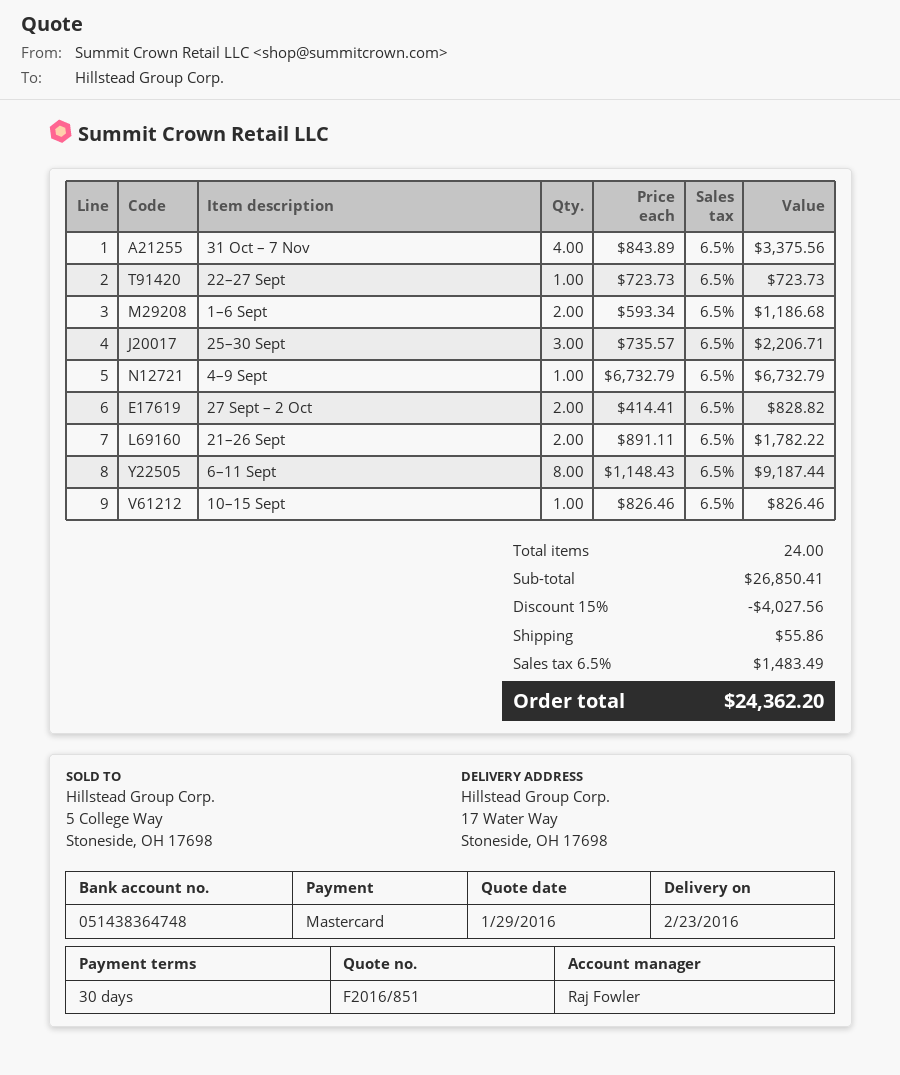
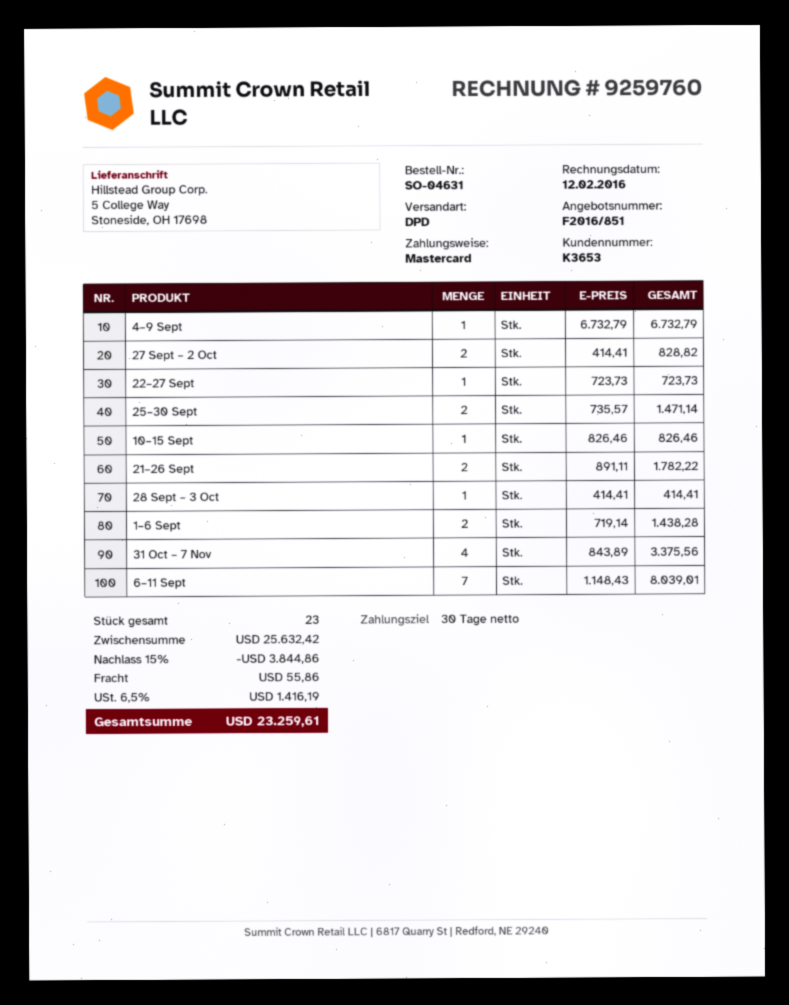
ship to: 17 Water Way, Stoneside, OH 17698 -> 5 College Way, Stoneside, OH 17698
1–6 Sept: 2 x 593.34 = 1186.68 -> 2 x 719.14 = 1438.28
25–30 Sept: 3 x 735.57 = 2206.71 -> 2 x 735.57 = 1471.14
6–11 Sept: 8 x 1148.43 = 9187.44 -> 7 x 1148.43 = 8039.01
28 Sept – 3 Oct: none -> 1 x 414.41 = 414.41
total quantity: 24 -> 23
subtotal: 26850.41 -> 25632.42
discount: 15% = 4027.56 -> 15% = 3844.86
tax: 6.5% = 1483.49 -> 6.5% = 1416.19
total: 24362.20 -> 23259.61

